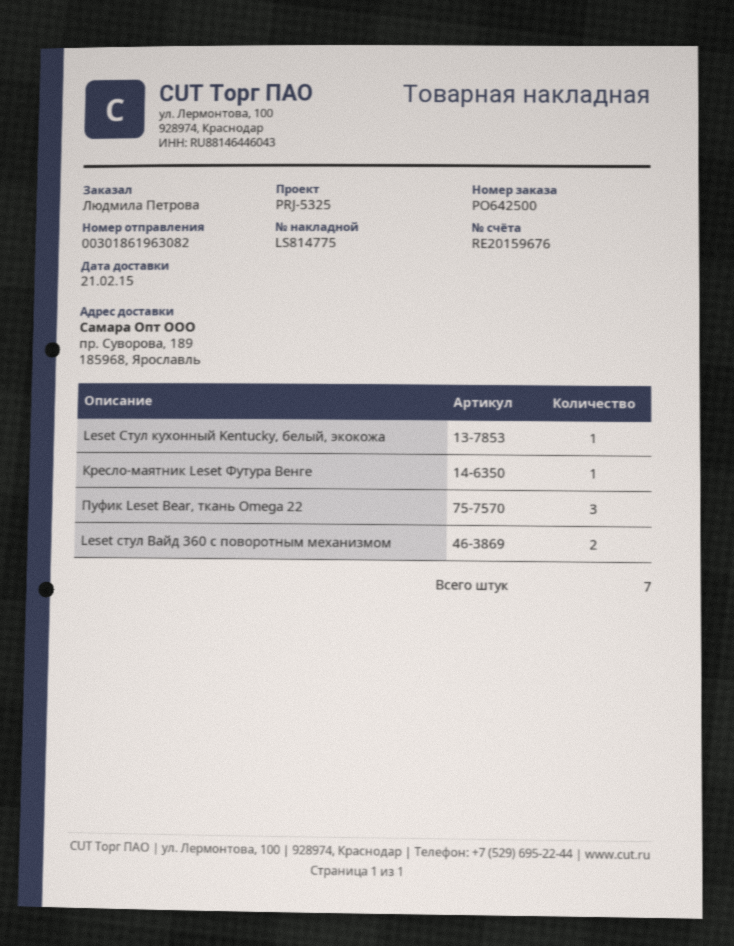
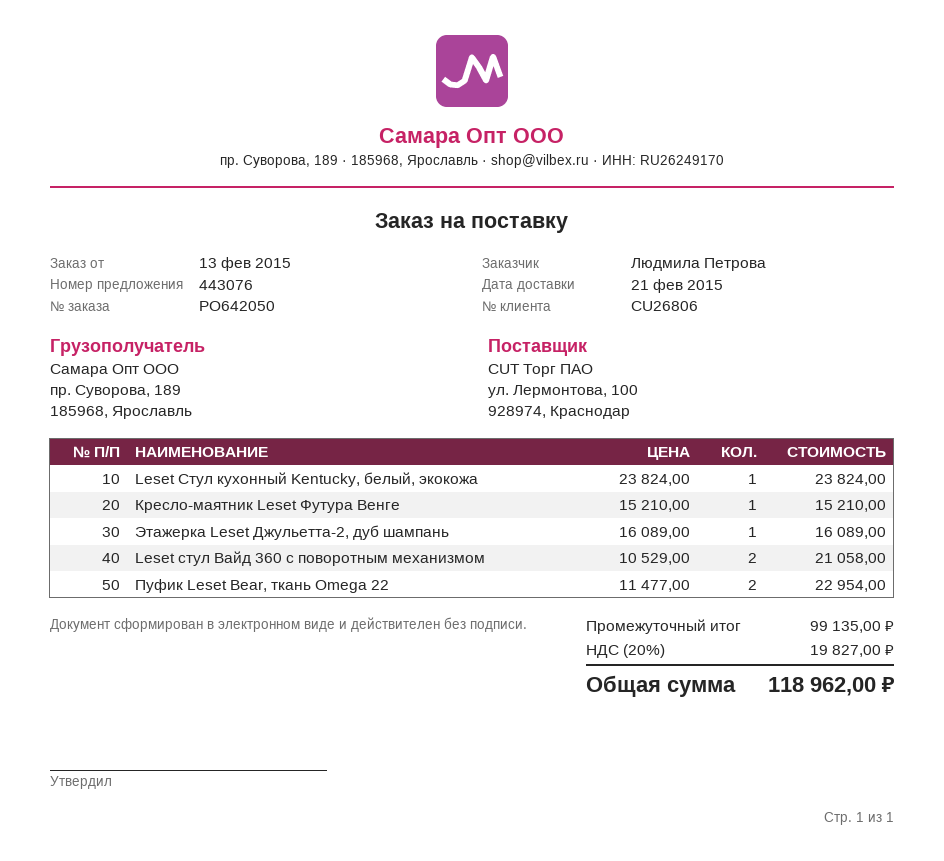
order number: PO642500 -> PO642050
Пуфик Leset Bear, ткань Omega 22: 3 -> 2
Этажерка Leset Джульетта-2, дуб шампань: none -> 1

